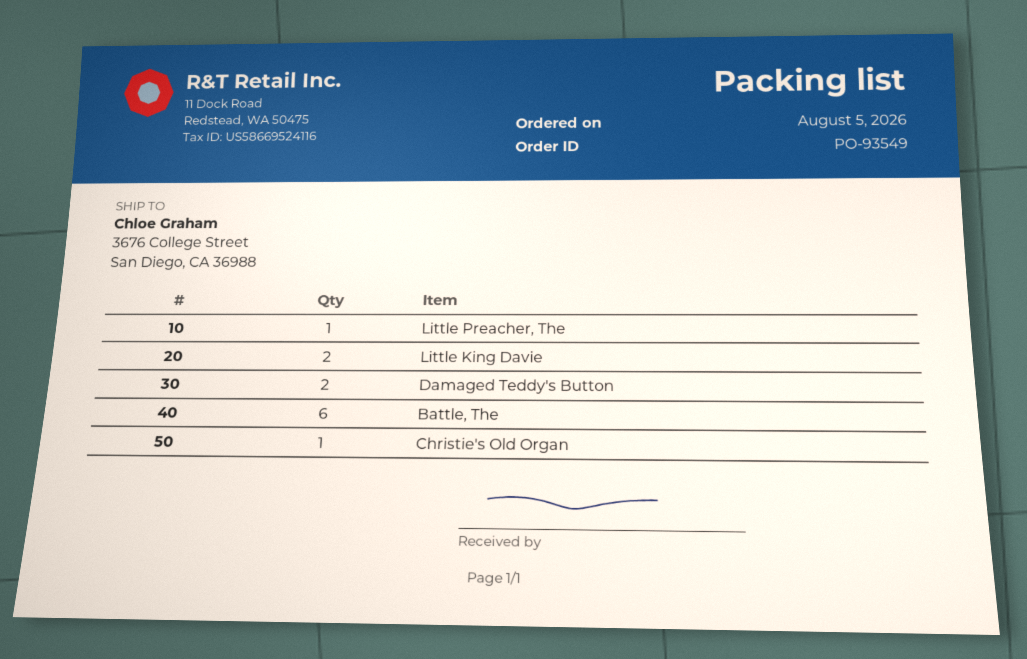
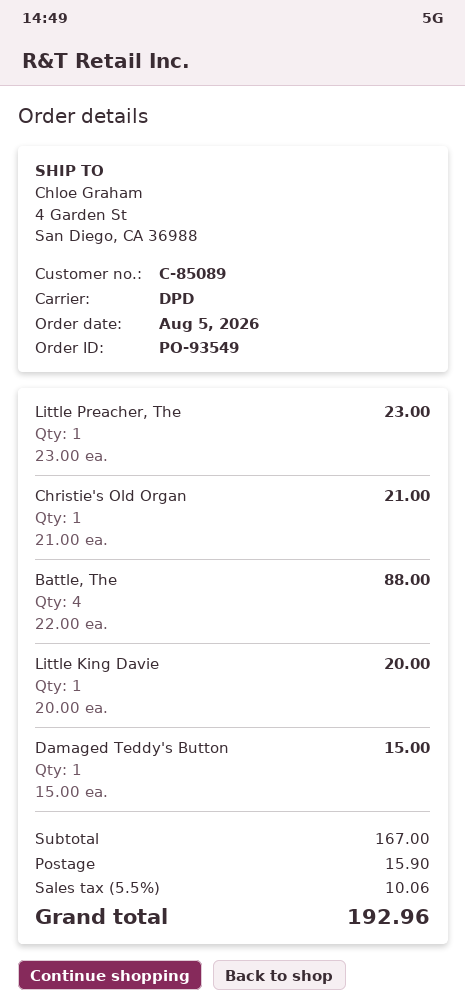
ship to: 3676 College Street, San Diego, CA 36988 -> 4 Garden St, San Diego, CA 36988
Little King Davie: 2 -> 1
Damaged Teddy's Button: 2 -> 1
Battle, The: 6 -> 4

